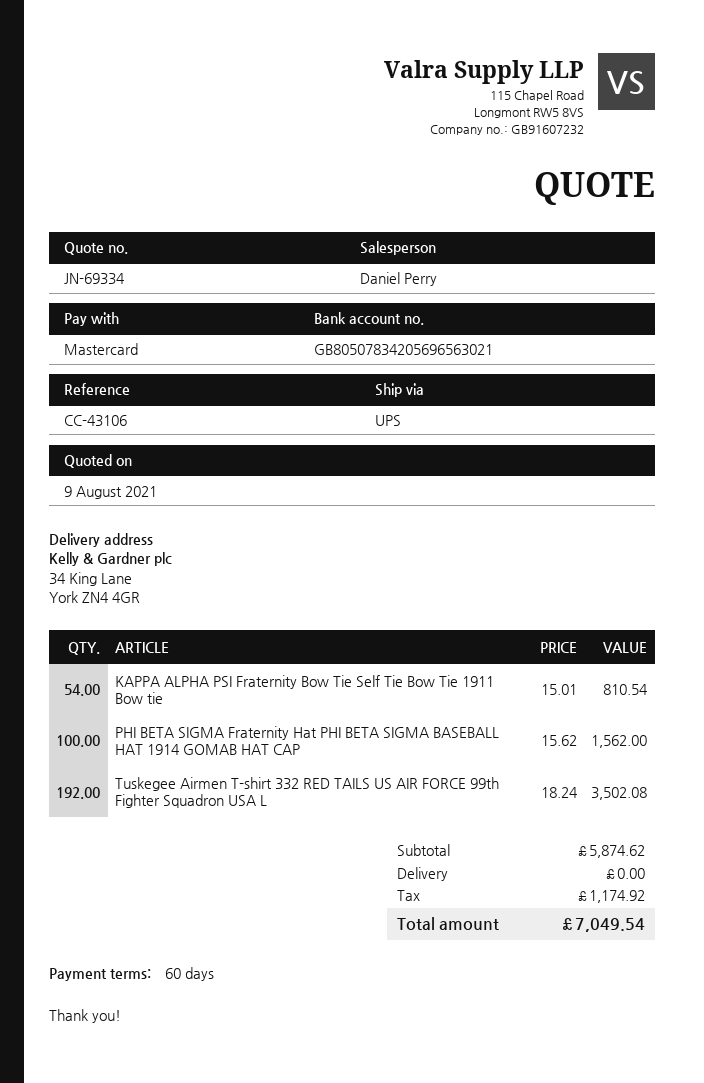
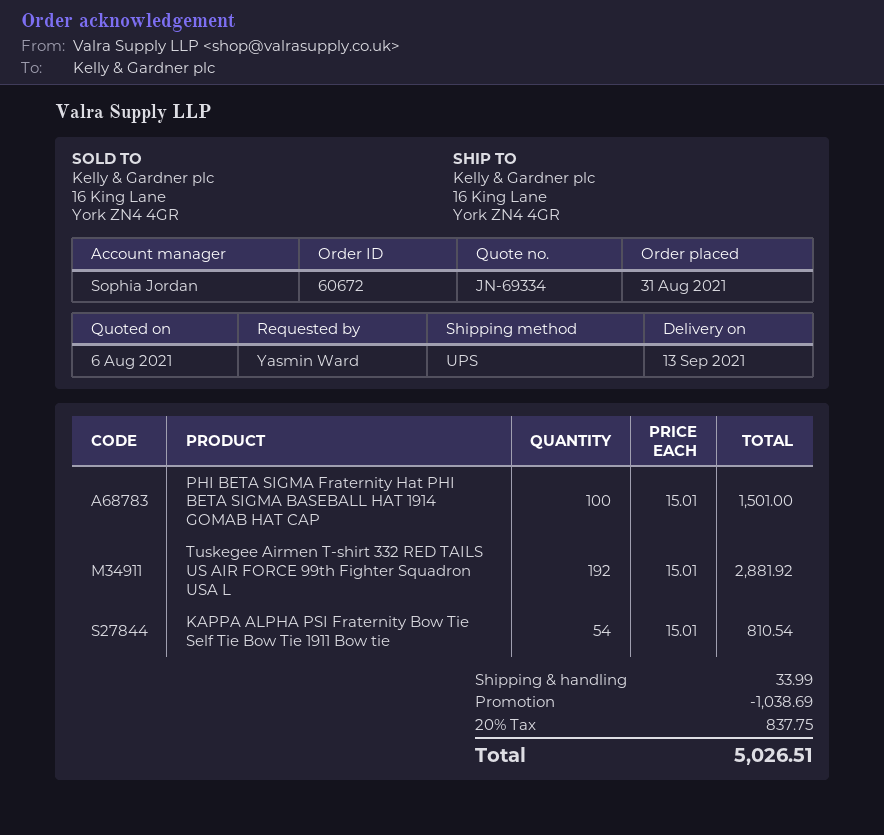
quote date: 2021-08-09 -> 2021-08-06
sales rep: Daniel Perry -> Sophia Jordan
ship to: 34 King Lane, York ZN4 4GR -> 16 King Lane, York ZN4 4GR
PHI BETA SIGMA Fraternity Hat PHI BETA SIGMA BASEBALL HAT 1914 GOMAB HAT CAP: 100 x 15.62 = 1562.00 -> 100 x 15.01 = 1501.00
Tuskegee Airmen T-shirt 332 RED TAILS US AIR FORCE 99th Fighter Squadron USA L: 192 x 18.24 = 3502.08 -> 192 x 15.01 = 2881.92
discount: none -> 1038.69
shipping: 0.00 -> 33.99
tax: 1174.92 -> 837.75
total: 7049.54 -> 5026.51

